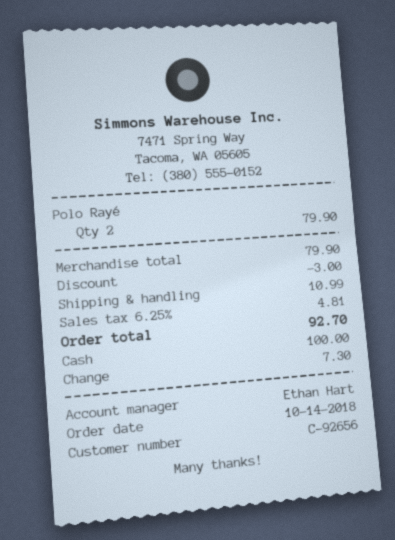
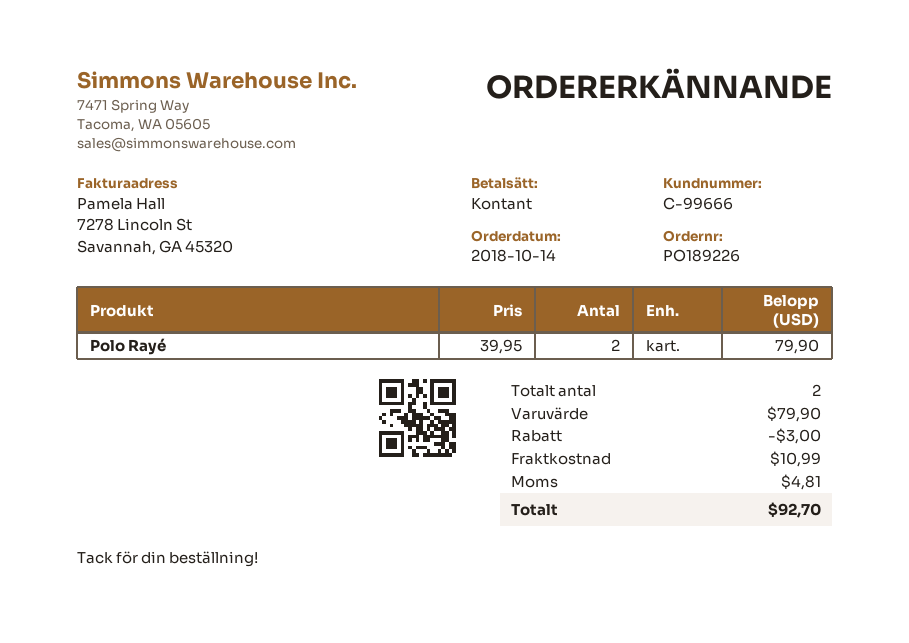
customer number: C-92656 -> C-99666

